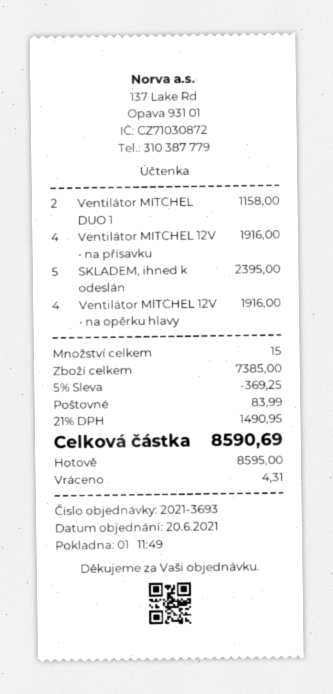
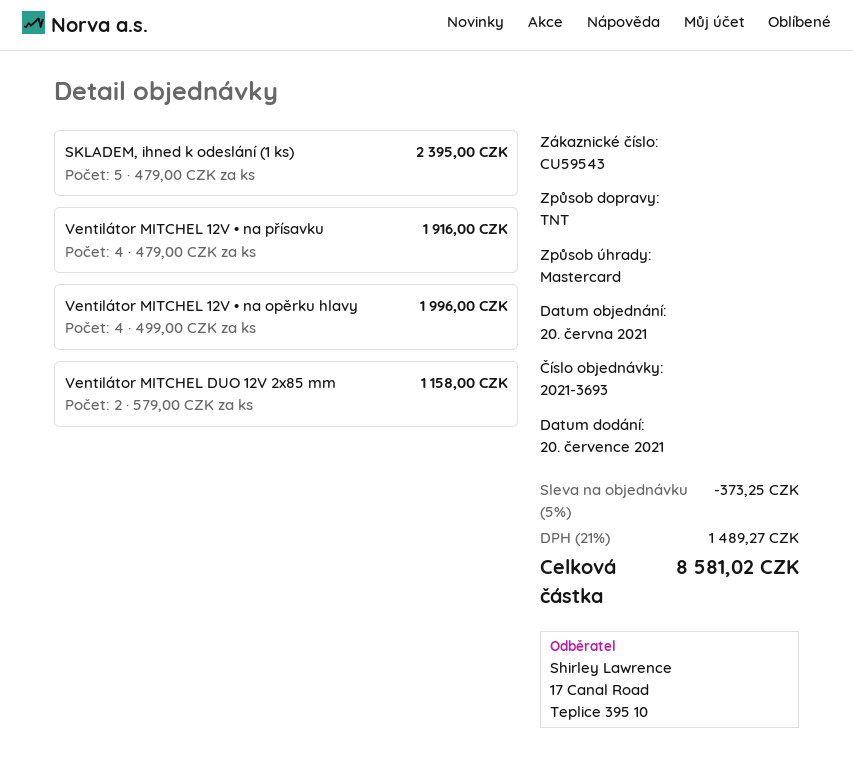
payment method: cash -> Mastercard
Ventilátor MITCHEL 12V • na opěrku hlavy: 4 for 1916.00 -> 4 for 1996.00
discount: 5% = 369.25 -> 5% = 373.25
shipping: 83.99 -> none
tax: 21% = 1490.95 -> 21% = 1489.27
total: 8590.69 -> 8581.02

